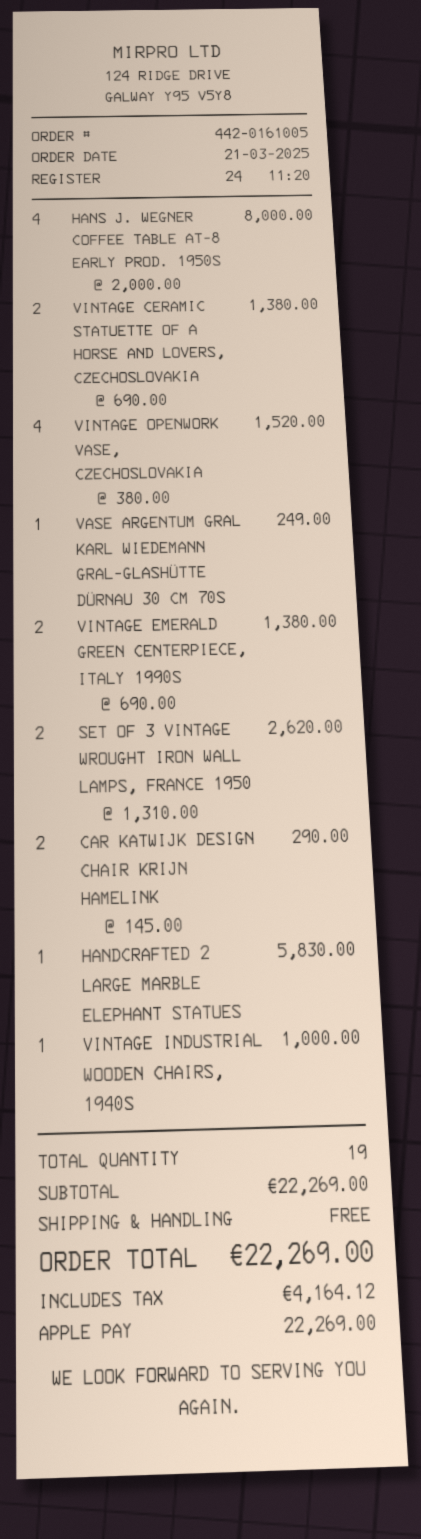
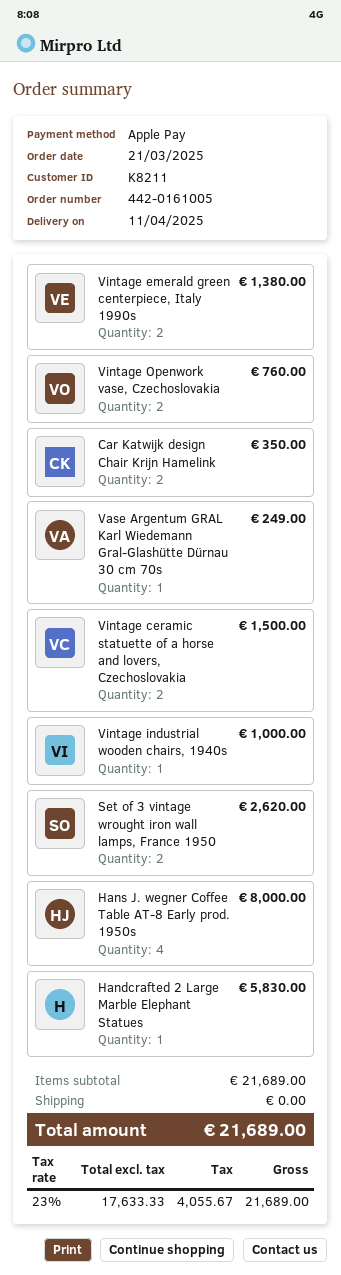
VINTAGE CERAMIC STATUETTE OF A HORSE AND LOVERS, CZECHOSLOVAKIA: 2 for 1380.00 -> 2 for 1500.00
VINTAGE OPENWORK VASE, CZECHOSLOVAKIA: 4 for 1520.00 -> 2 for 760.00
CAR KATWIJK DESIGN CHAIR KRIJN HAMELINK: 2 for 290.00 -> 2 for 350.00
subtotal: 22269.00 -> 21689.00
tax: 4164.12 -> 4055.67
total: 22269.00 -> 21689.00

